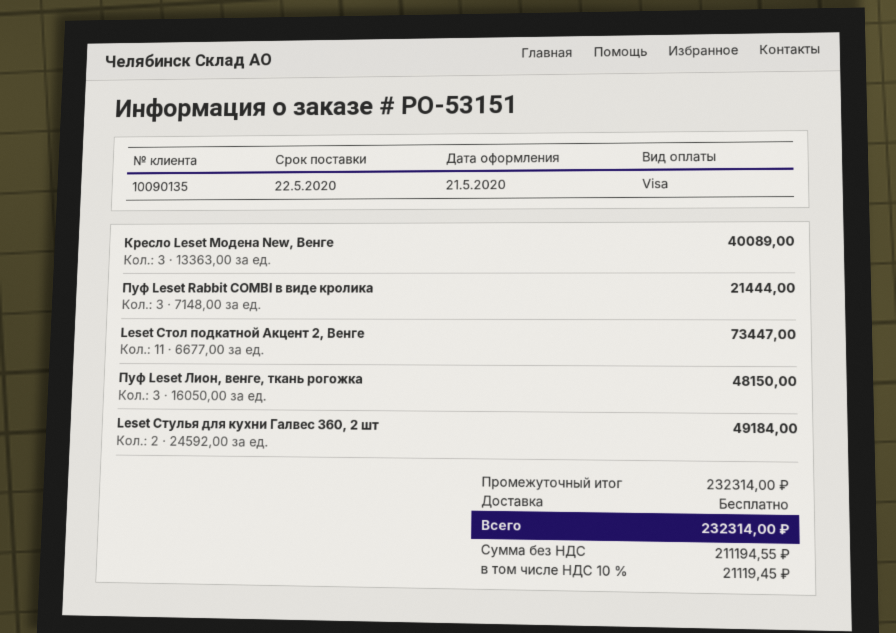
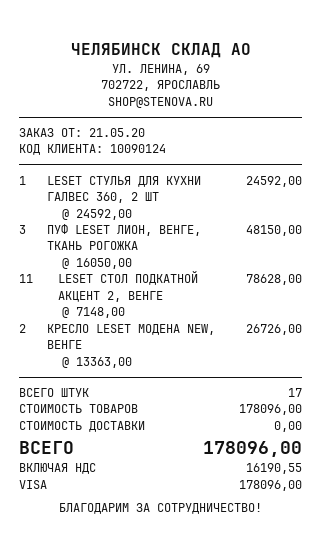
customer number: 10090135 -> 10090124
Кресло Leset Модена New, Венге: 3 x 13363.00 = 40089.00 -> 2 x 13363.00 = 26726.00
Пуф Leset Rabbit COMBI в виде кролика: 3 x 7148.00 = 21444.00 -> none
Leset Стол подкатной Акцент 2, Венге: 11 x 6677.00 = 73447.00 -> 11 x 7148.00 = 78628.00
Leset Стулья для кухни Галвес 360, 2 шт: 2 x 24592.00 = 49184.00 -> 1 x 24592.00 = 24592.00
subtotal: 232314.00 -> 178096.00
tax: 21119.45 -> 16190.55
total: 232314.00 -> 178096.00

